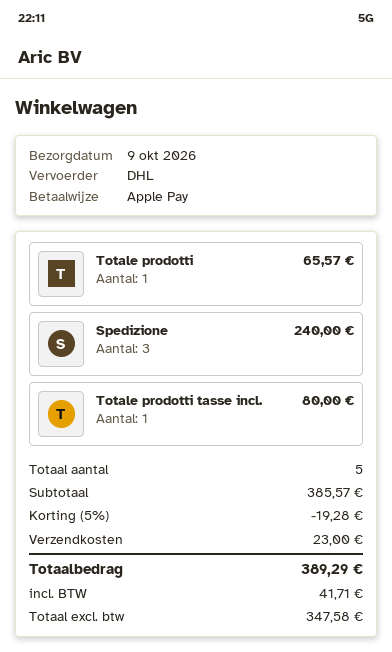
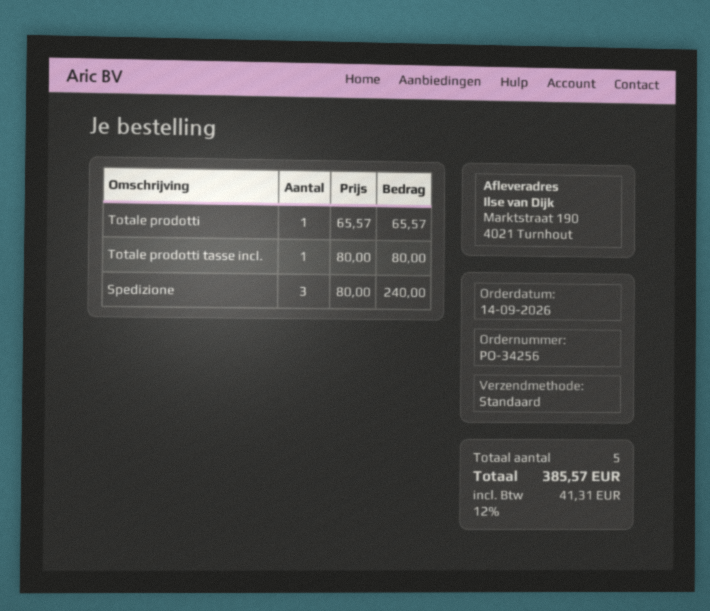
shipping method: DHL -> standard
discount: 5% = 19.28 -> none
shipping: 23.00 -> none
tax: 41.71 -> 41.31
total: 389.29 -> 385.57

